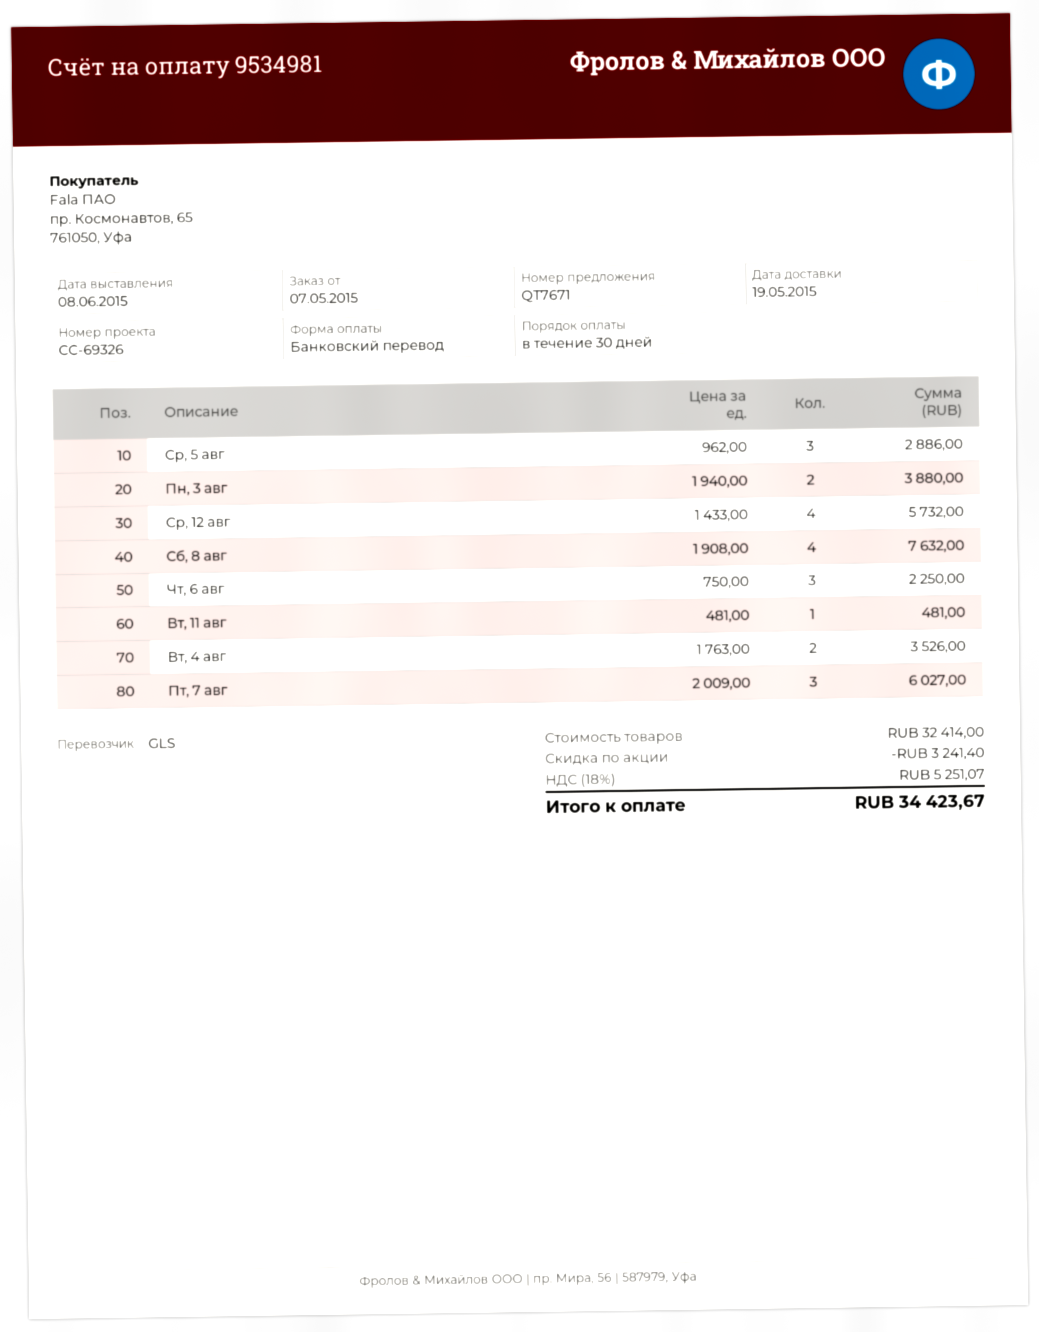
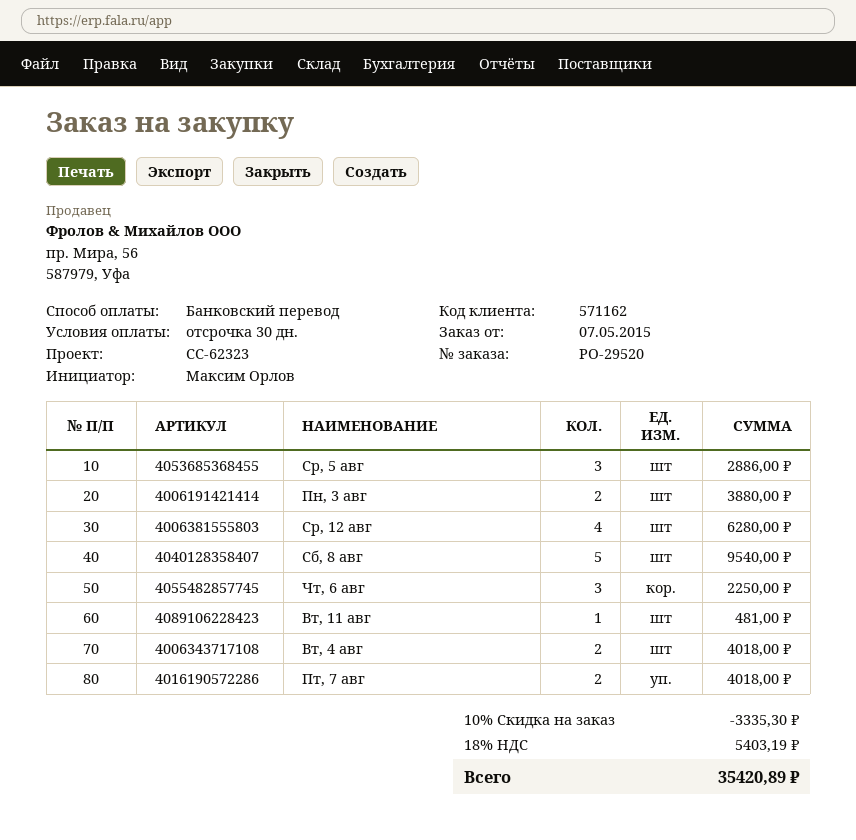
reference: CC-69326 -> CC-62323
Ср, 12 авг: 4 for 5732.00 -> 4 for 6280.00
Сб, 8 авг: 4 for 7632.00 -> 5 for 9540.00
Вт, 4 авг: 2 for 3526.00 -> 2 for 4018.00
Пт, 7 авг: 3 for 6027.00 -> 2 for 4018.00
discount: 3241.40 -> 3335.30
tax: 18% = 5251.07 -> 18% = 5403.19
total: 34423.67 -> 35420.89

